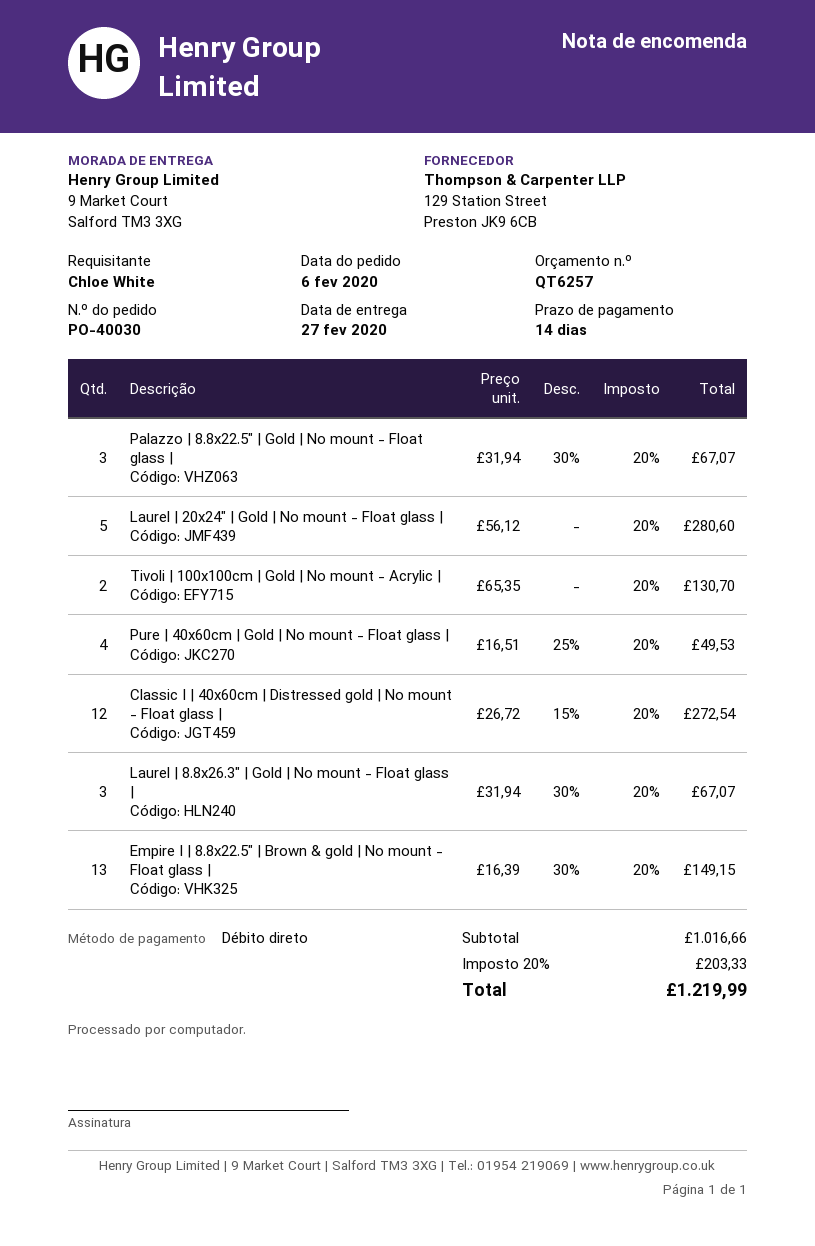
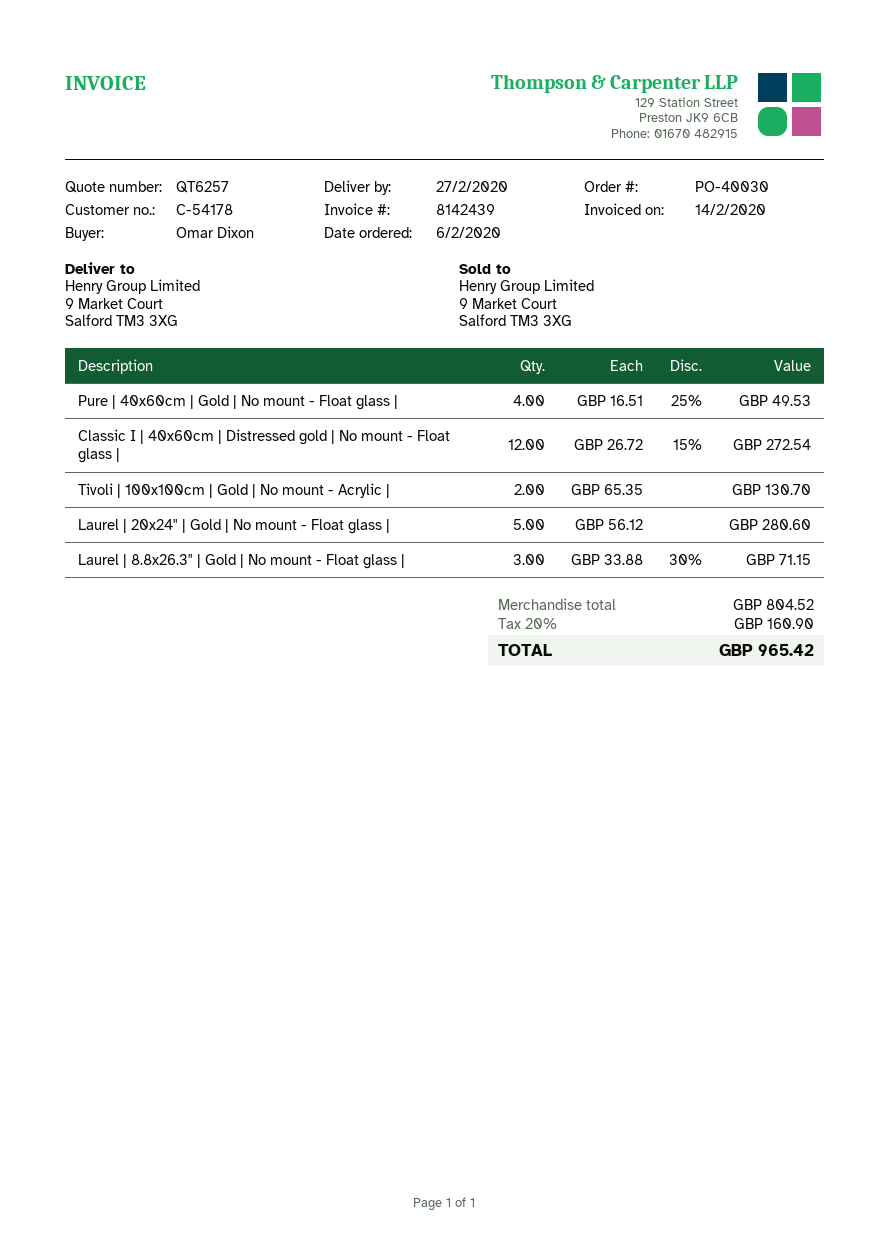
ordered by: Chloe White -> Omar Dixon
Palazzo | 8.8x22.5" | Gold | No mount - Float glass |: 3 x 31.94 - 30% = 67.07 -> none
Laurel | 8.8x26.3" | Gold | No mount - Float glass |: 3 x 31.94 - 30% = 67.07 -> 3 x 33.88 - 30% = 71.15
Empire I | 8.8x22.5" | Brown & gold | No mount - Float glass |: 13 x 16.39 - 30% = 149.15 -> none
subtotal: 1016.66 -> 804.52
tax: 20% = 203.33 -> 20% = 160.90
total: 1219.99 -> 965.42

